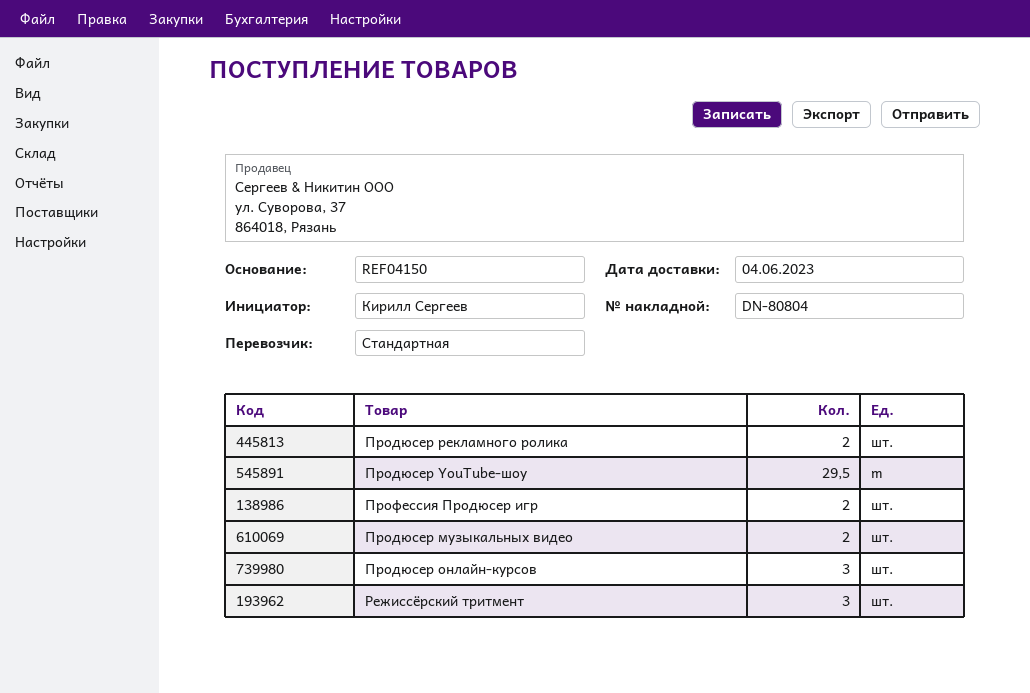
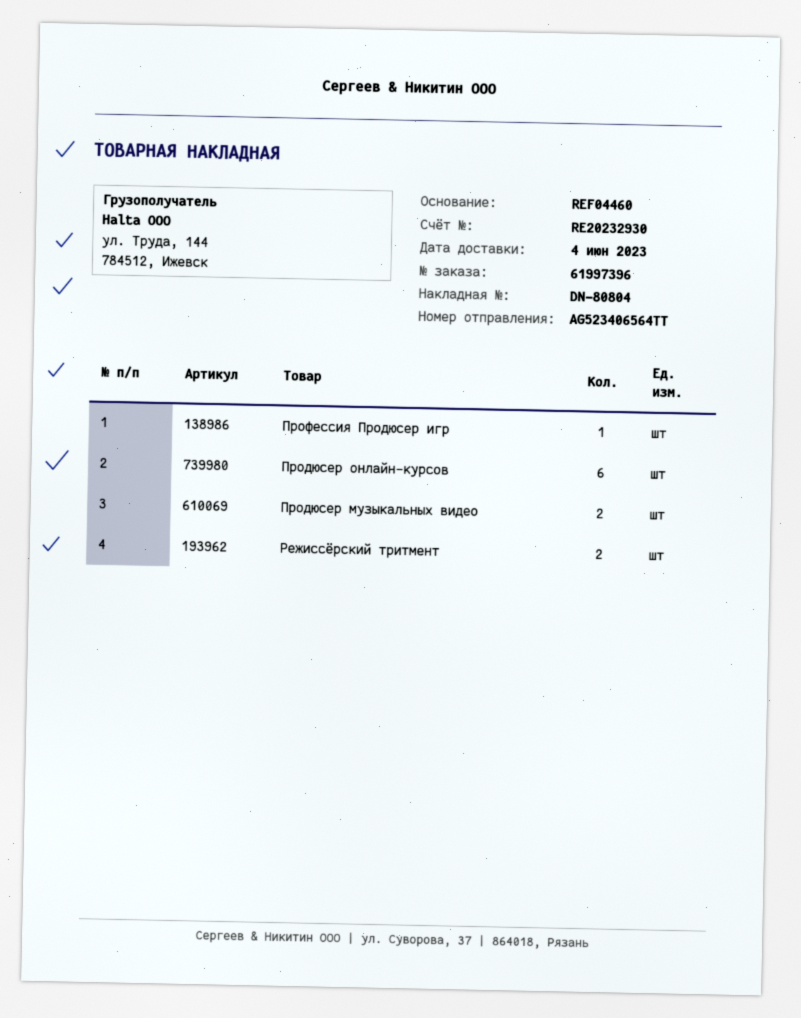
reference: REF04150 -> REF04460
Продюсер рекламного ролика: 2 -> none
Продюсер YouTube-шоу: 29.5 -> none
Профессия Продюсер игр: 2 -> 1
Продюсер онлайн-курсов: 3 -> 6
Режиссёрский тритмент: 3 -> 2

